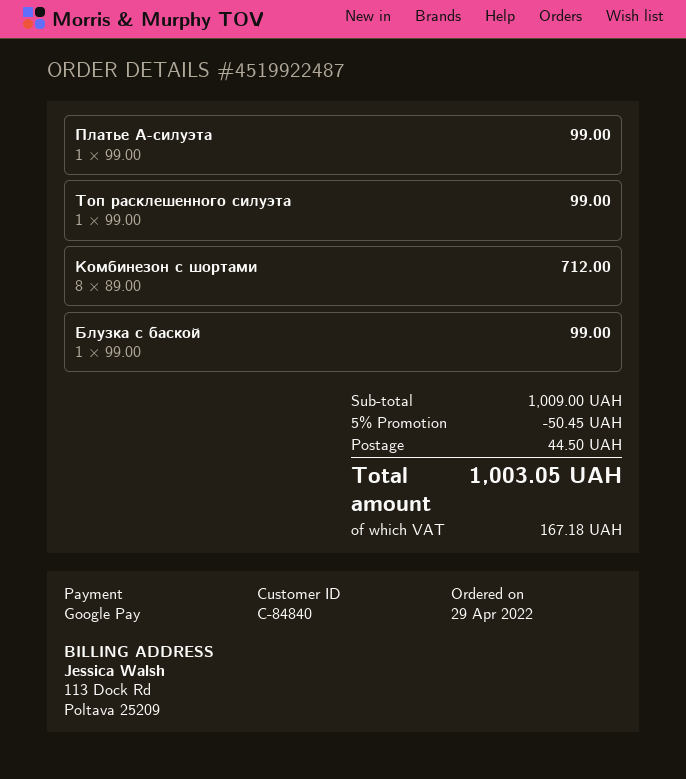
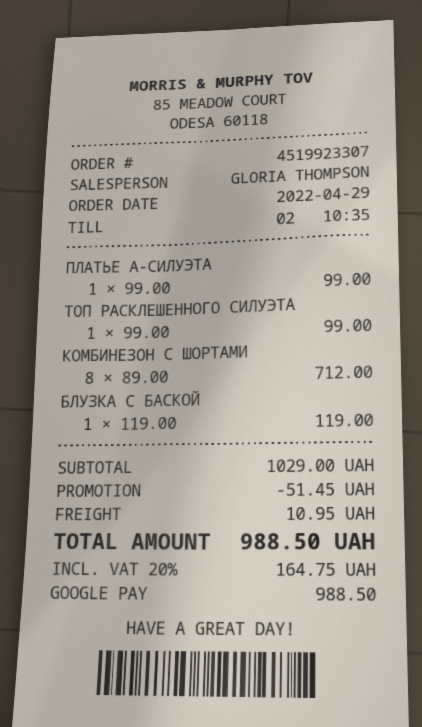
order number: 4519922487 -> 4519923307
Блузка с баской: 1 x 99.00 = 99.00 -> 1 x 119.00 = 119.00
subtotal: 1009.00 -> 1029.00
discount: 50.45 -> 51.45
shipping: 44.50 -> 10.95
tax: 167.18 -> 164.75
total: 1003.05 -> 988.50

